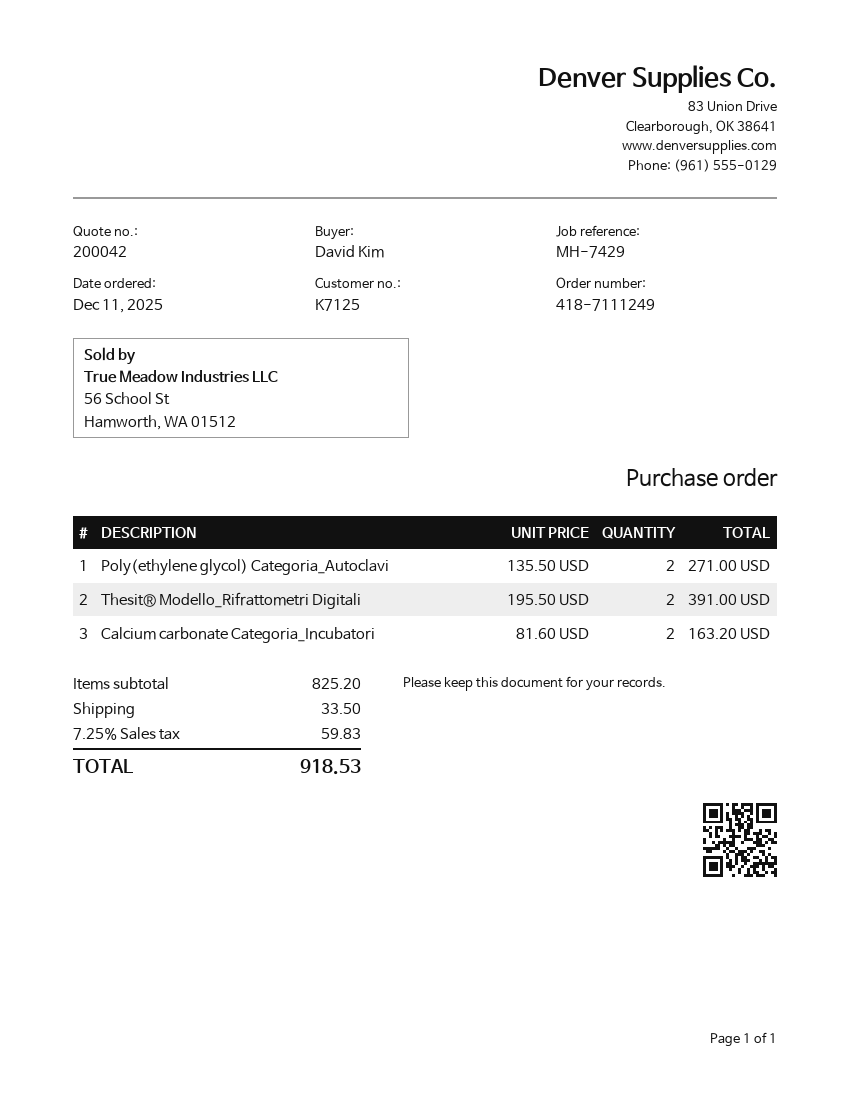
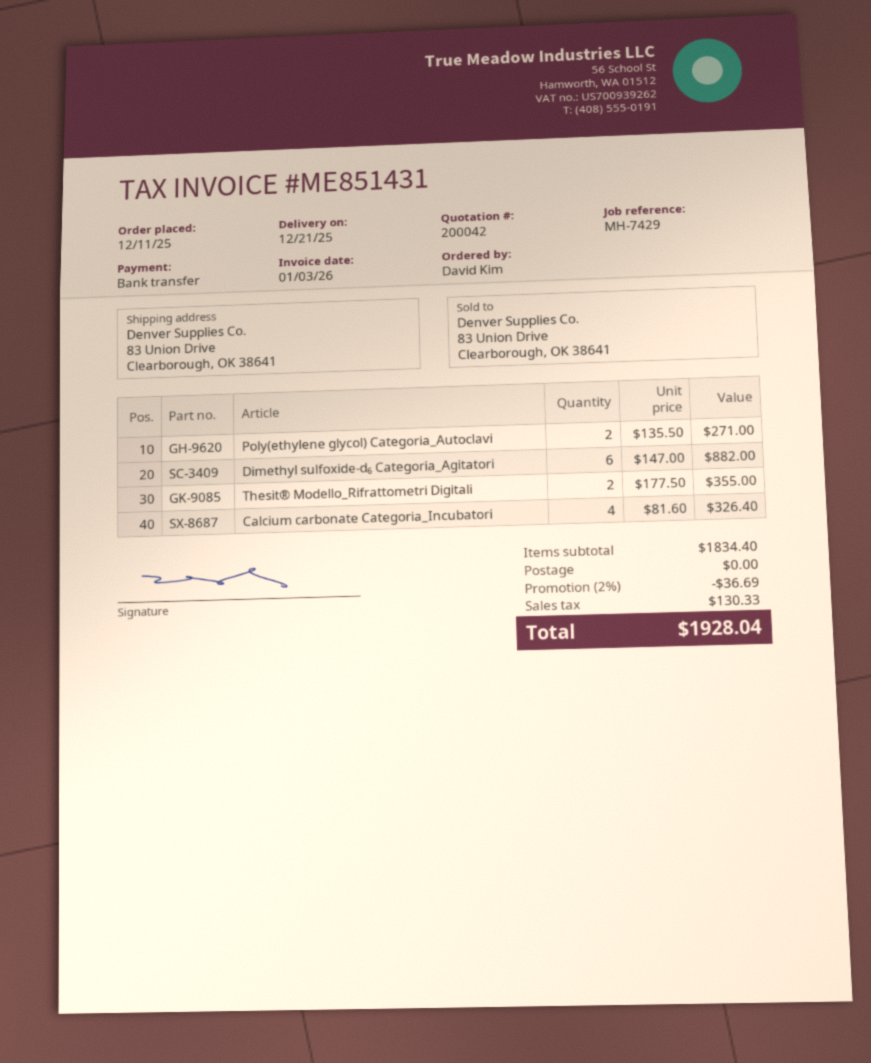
Thesit® Modello_Rifrattometri Digitali: 2 x 195.50 = 391.00 -> 2 x 177.50 = 355.00
Calcium carbonate Categoria_Incubatori: 2 x 81.60 = 163.20 -> 4 x 81.60 = 326.40
Dimethyl sulfoxide-d₆ Categoria_Agitatori: none -> 6 x 147.00 = 882.00
subtotal: 825.20 -> 1834.40
discount: none -> 2% = 36.69
shipping: 33.50 -> 0.00
tax: 59.83 -> 130.33
total: 918.53 -> 1928.04

